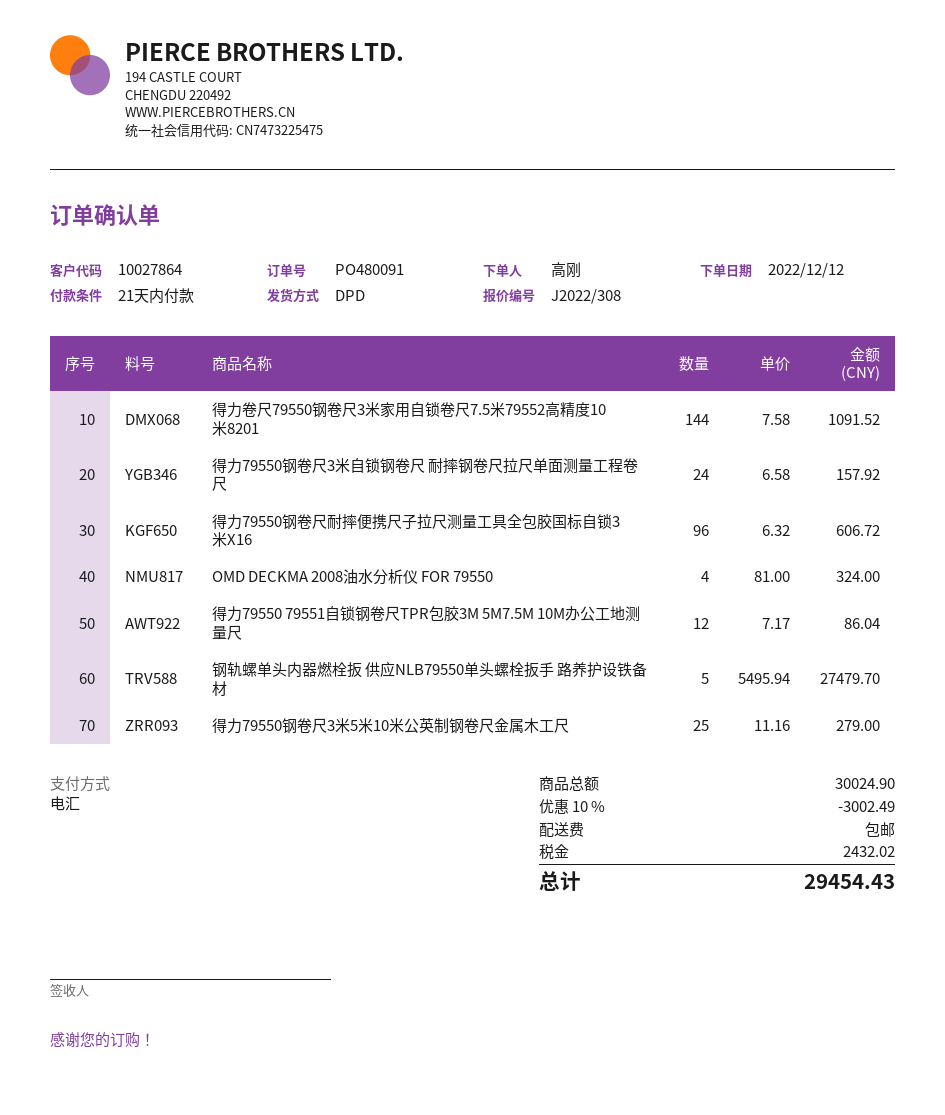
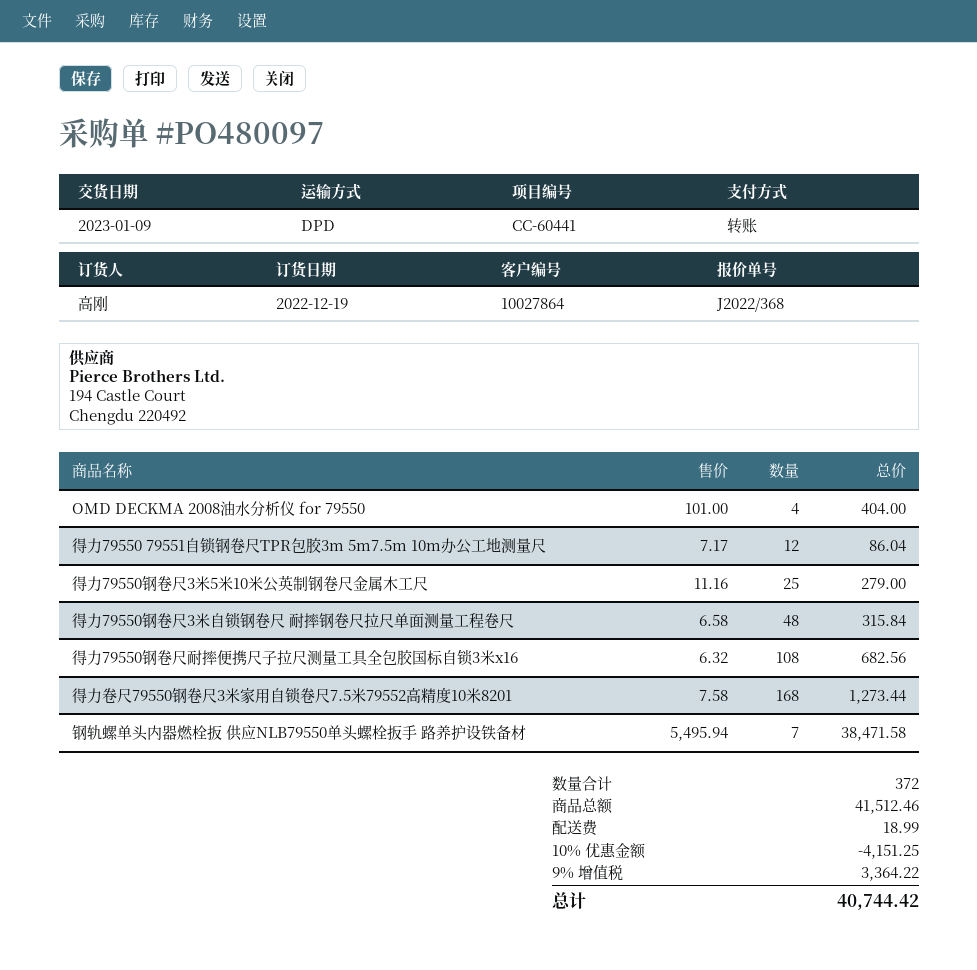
quote number: J2022/308 -> J2022/368
order number: PO480091 -> PO480097
order date: 2022-12-12 -> 2022-12-19
得力卷尺79550钢卷尺3米家用自锁卷尺7.5米79552高精度10米8201: 144 x 7.58 = 1091.52 -> 168 x 7.58 = 1273.44
得力79550钢卷尺3米自锁钢卷尺 耐摔钢卷尺拉尺单面测量工程卷尺: 24 x 6.58 = 157.92 -> 48 x 6.58 = 315.84
得力79550钢卷尺耐摔便携尺子拉尺测量工具全包胶国标自锁3米X16: 96 x 6.32 = 606.72 -> 108 x 6.32 = 682.56
OMD DECKMA 2008油水分析仪 FOR 79550: 4 x 81.00 = 324.00 -> 4 x 101.00 = 404.00
钢轨螺单头内器燃栓扳 供应NLB79550单头螺栓扳手 路养护设铁备材: 5 x 5495.94 = 27479.70 -> 7 x 5495.94 = 38471.58
subtotal: 30024.90 -> 41512.46
discount: 10% = 3002.49 -> 10% = 4151.25
shipping: 0.00 -> 18.99
tax: 2432.02 -> 3364.22
total: 29454.43 -> 40744.42

